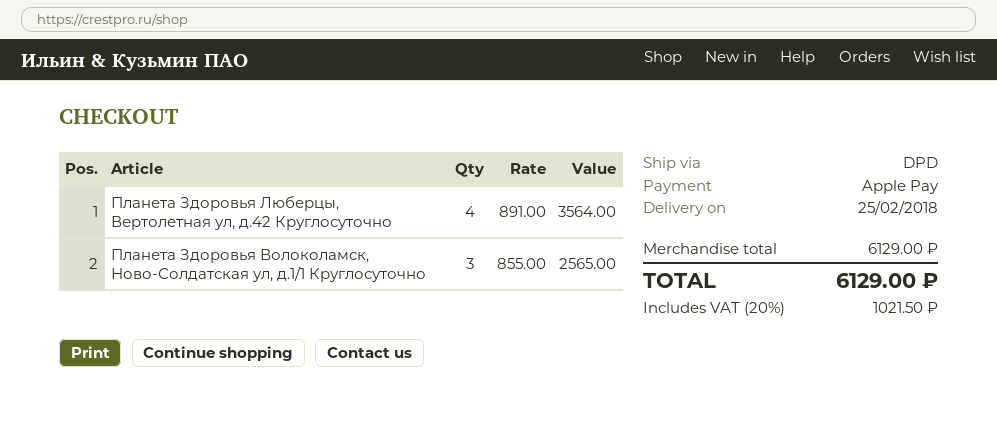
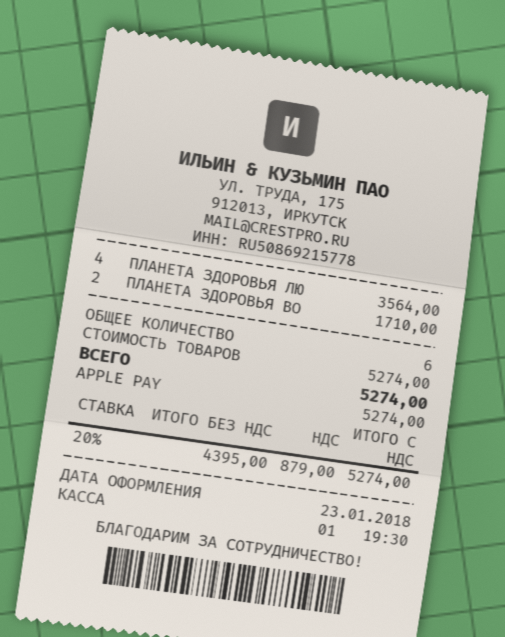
Планета Здоровья Волоколамск, Ново-Солдатская ул, д.1/1 Круглосуточно: 3 for 2565.00 -> 2 for 1710.00
subtotal: 6129.00 -> 5274.00
tax: 20% = 1021.50 -> 20% = 879.00
total: 6129.00 -> 5274.00

